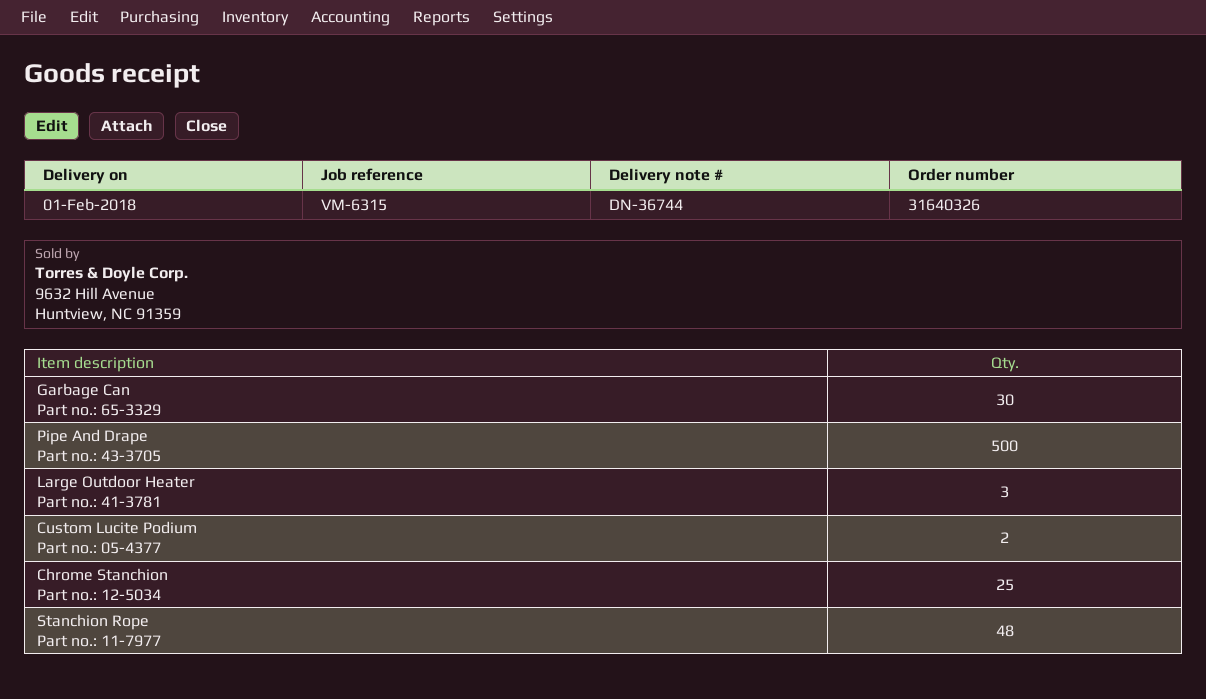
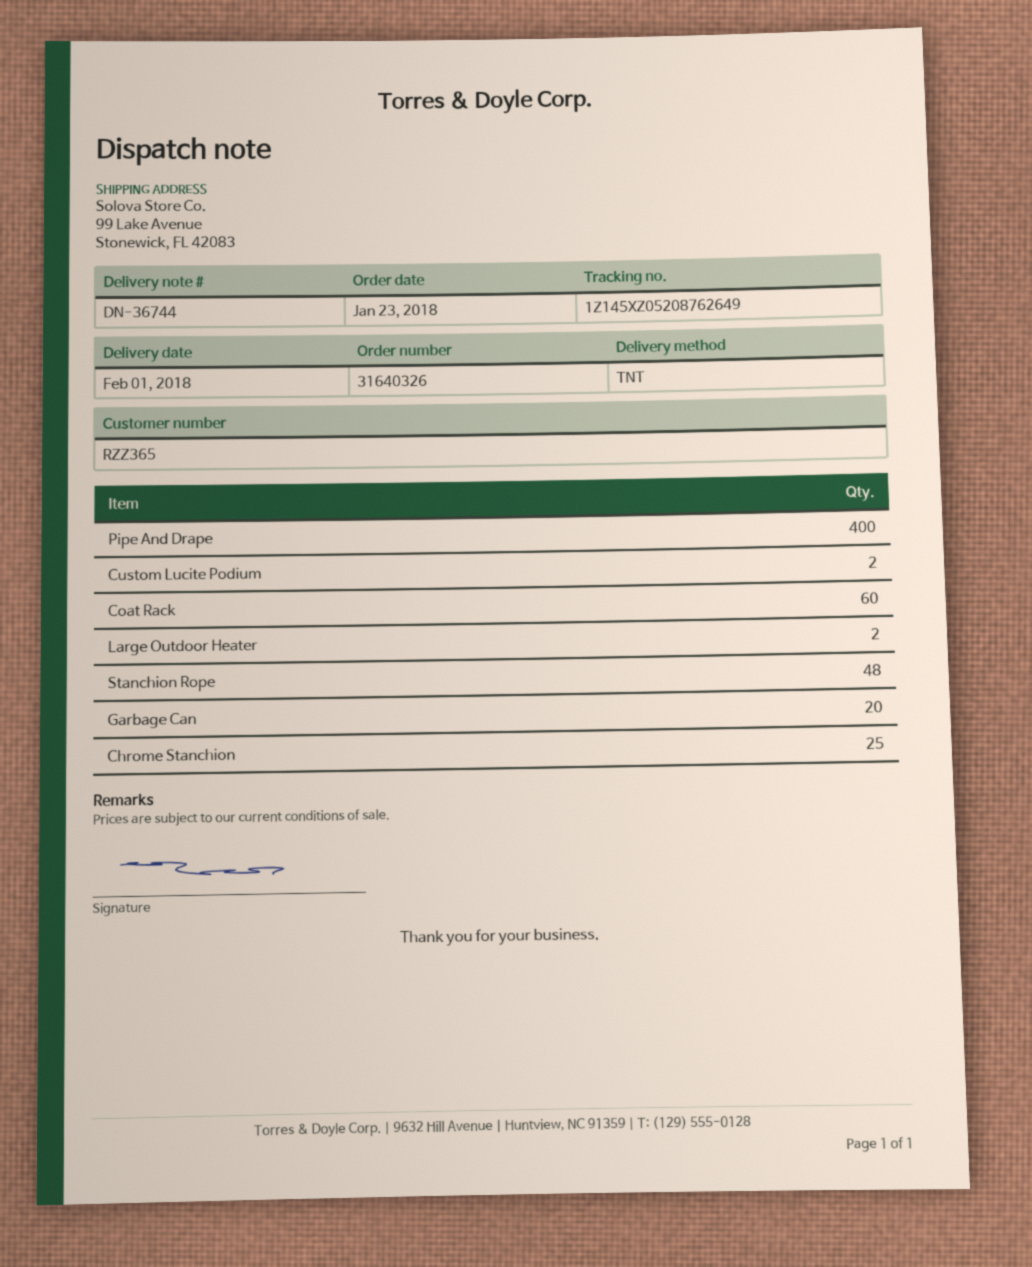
Garbage Can: 30 -> 20
Pipe And Drape: 500 -> 400
Large Outdoor Heater: 3 -> 2
Coat Rack: none -> 60

